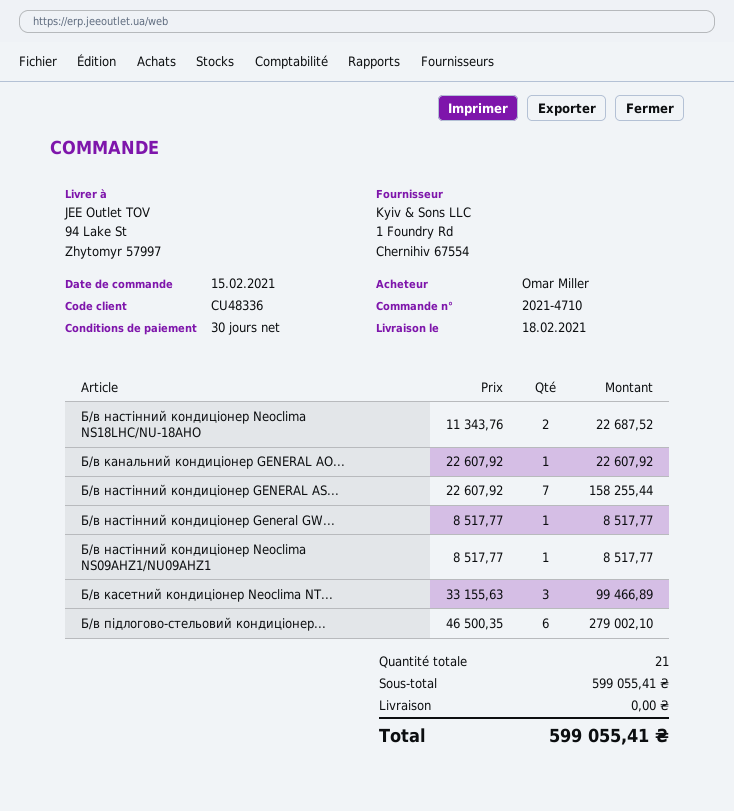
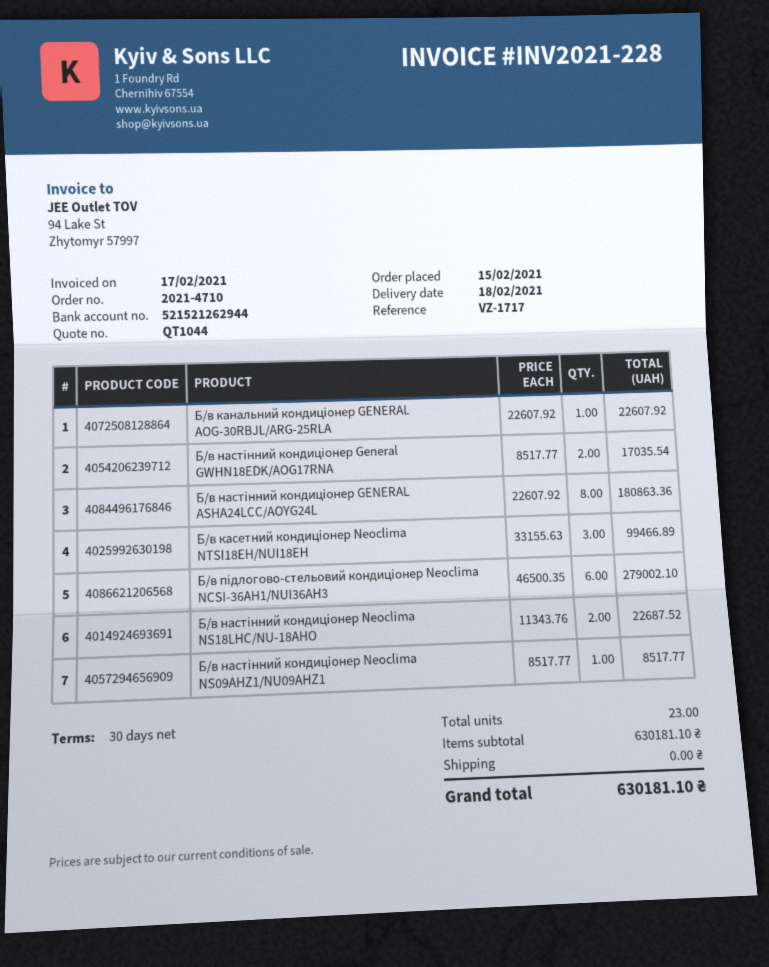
Б/в настінний кондиціонер GENERAL AS...: 7 x 22607.92 = 158255.44 -> 8 x 22607.92 = 180863.36
Б/в настінний кондиціонер General GW...: 1 x 8517.77 = 8517.77 -> 2 x 8517.77 = 17035.54
total quantity: 21 -> 23
subtotal: 599055.41 -> 630181.10
total: 599055.41 -> 630181.10

